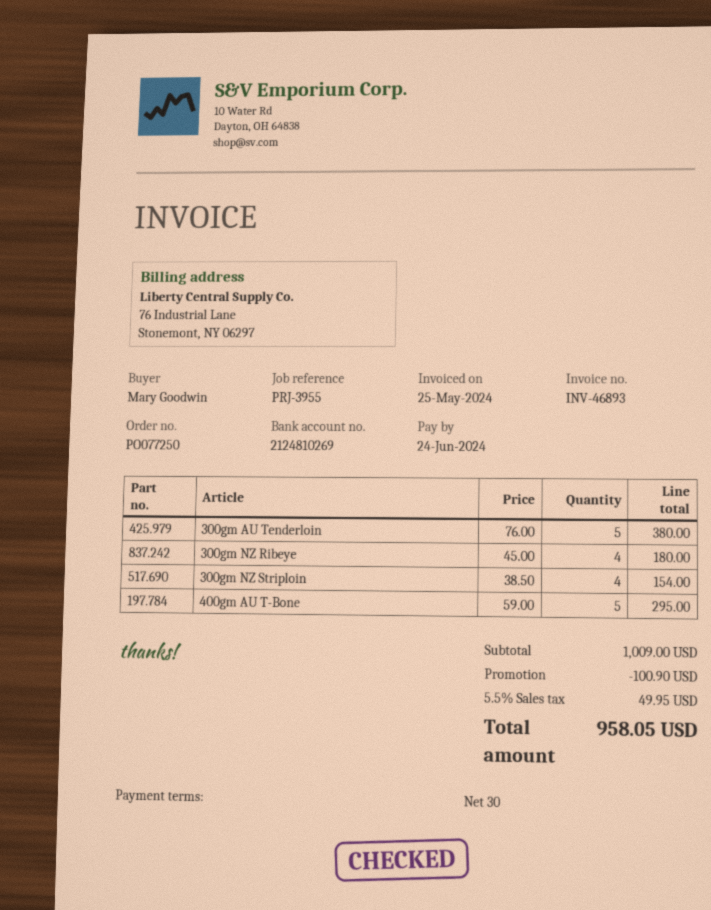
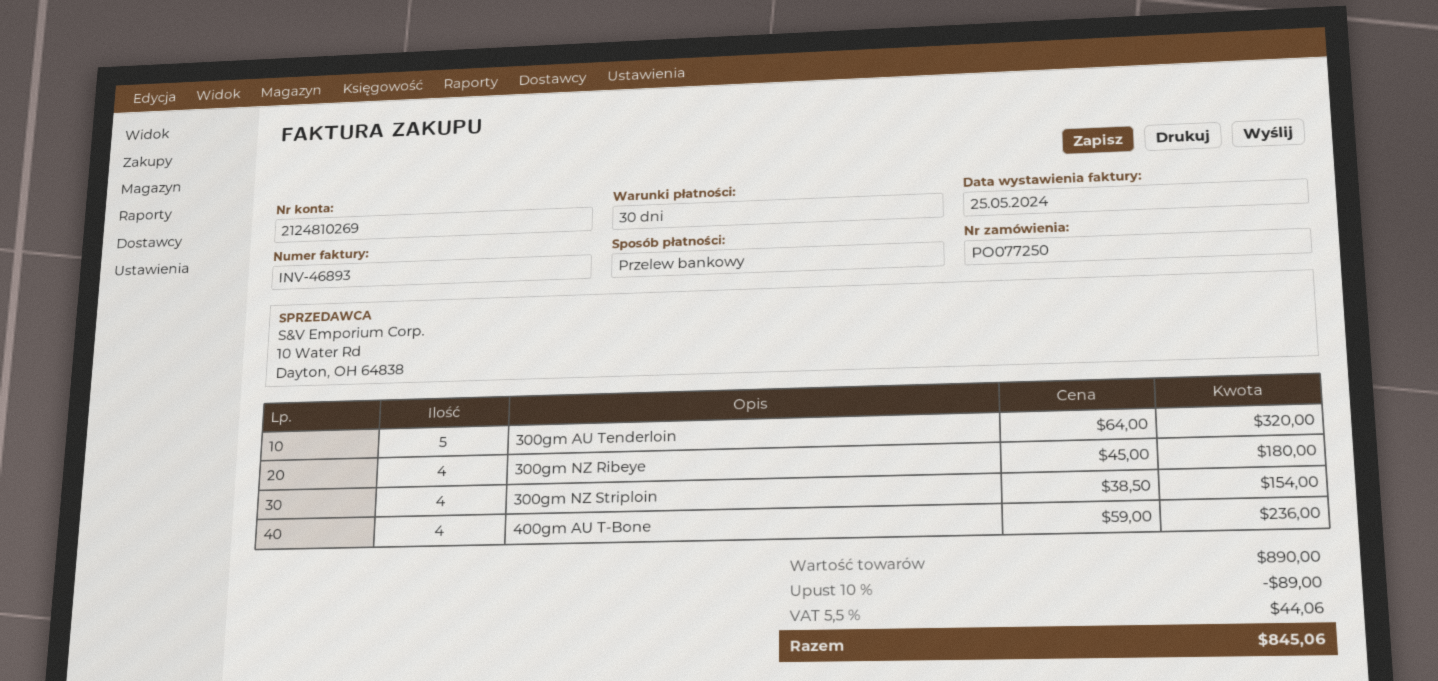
300gm AU Tenderloin: 5 x 76.00 = 380.00 -> 5 x 64.00 = 320.00
400gm AU T-Bone: 5 x 59.00 = 295.00 -> 4 x 59.00 = 236.00
subtotal: 1009.00 -> 890.00
discount: 100.90 -> 89.00
tax: 5.5% = 49.95 -> 5.5% = 44.06
total: 958.05 -> 845.06

